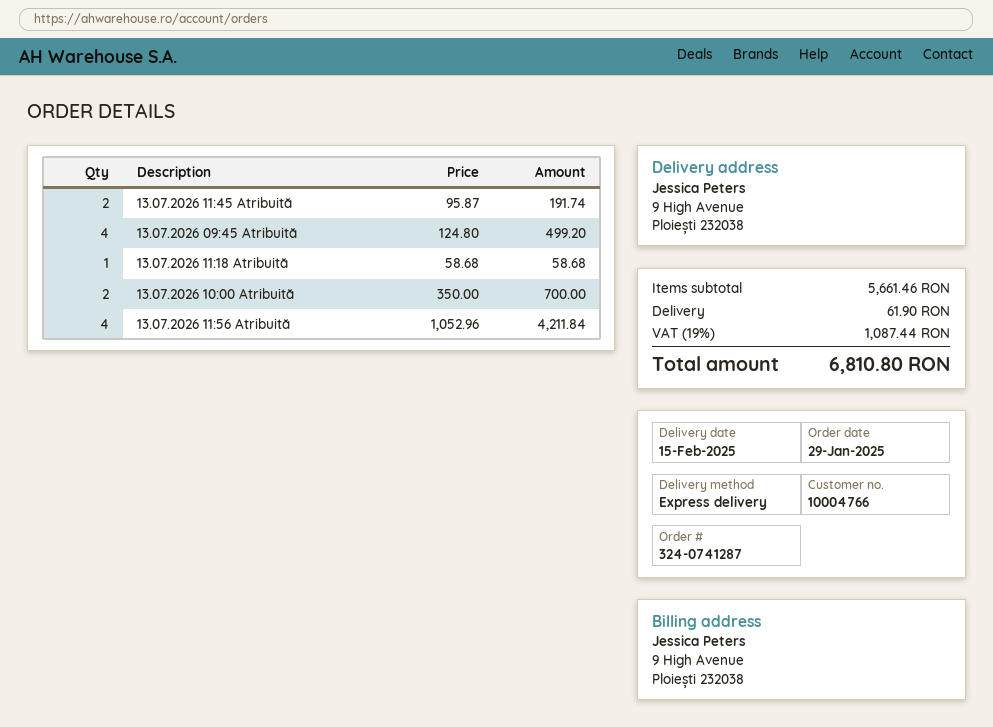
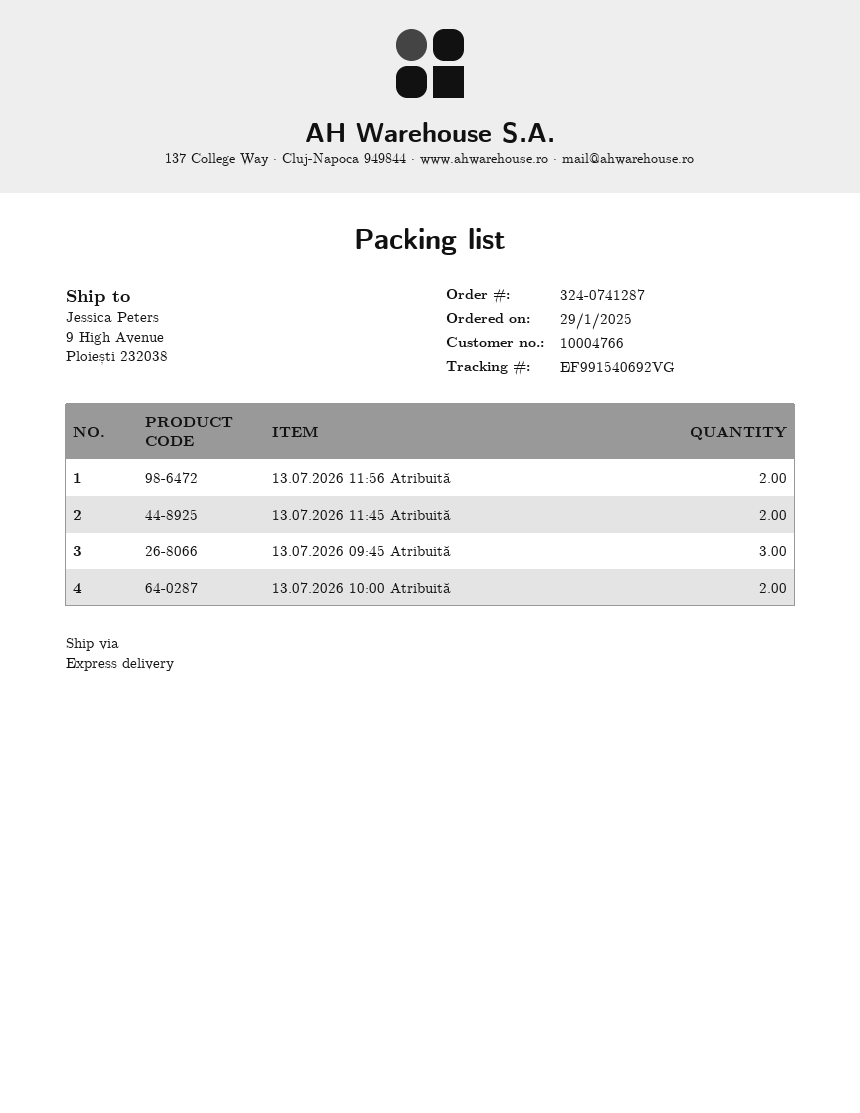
13.07.2026 09:45 Atribuită: 4 -> 3
13.07.2026 11:18 Atribuită: 1 -> none
13.07.2026 11:56 Atribuită: 4 -> 2

